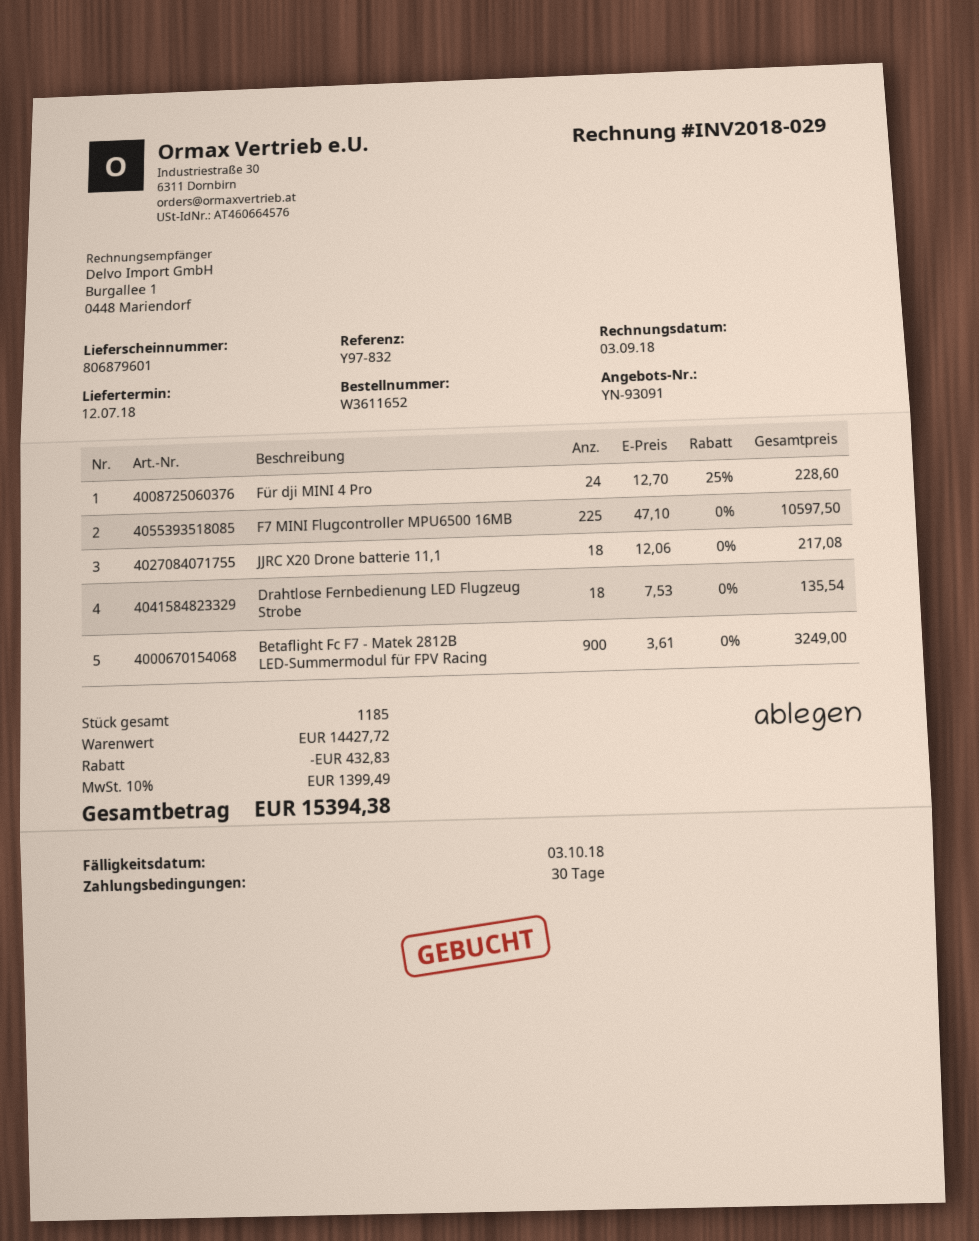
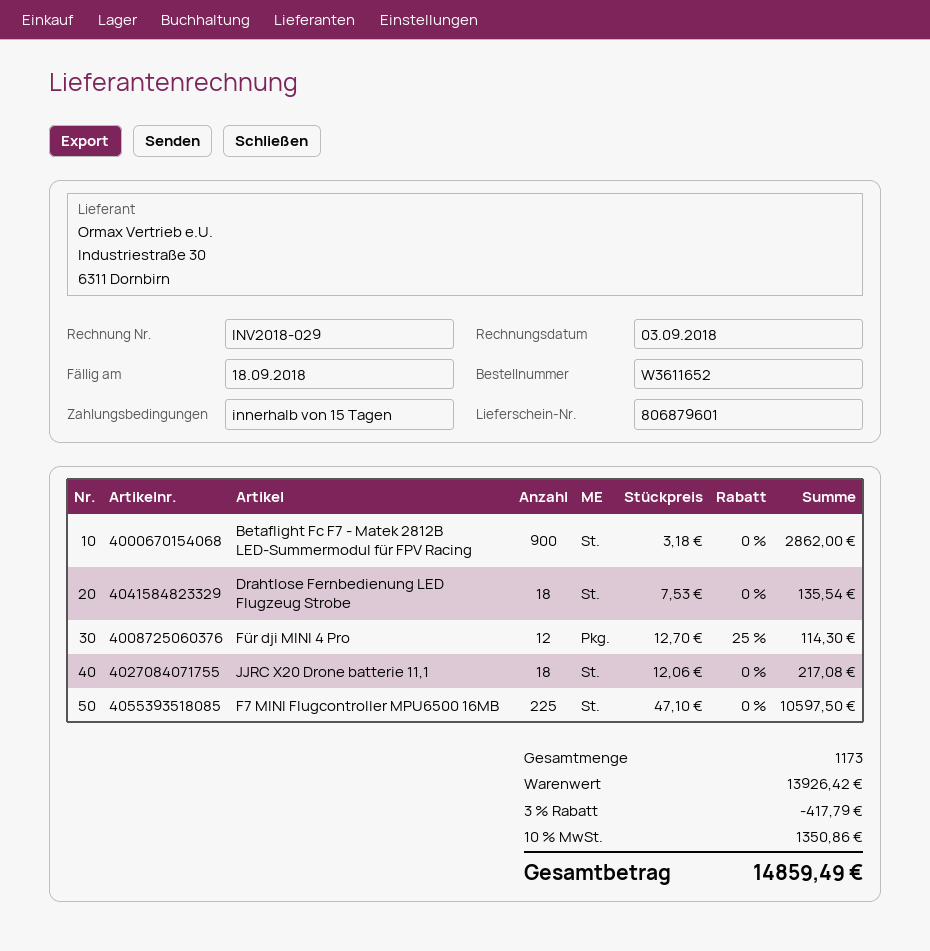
payment terms: 30 days -> 15 days
due date: 2018-10-03 -> 2018-09-18
Für dji MINI 4 Pro: 24 x 12.70 - 25% = 228.60 -> 12 x 12.70 - 25% = 114.30
Betaflight Fc F7 - Matek 2812B LED-Summermodul für FPV Racing: 900 x 3.61 = 3249.00 -> 900 x 3.18 = 2862.00
total quantity: 1185 -> 1173
subtotal: 14427.72 -> 13926.42
discount: 432.83 -> 417.79
tax: 10% = 1399.49 -> 10% = 1350.86
total: 15394.38 -> 14859.49

